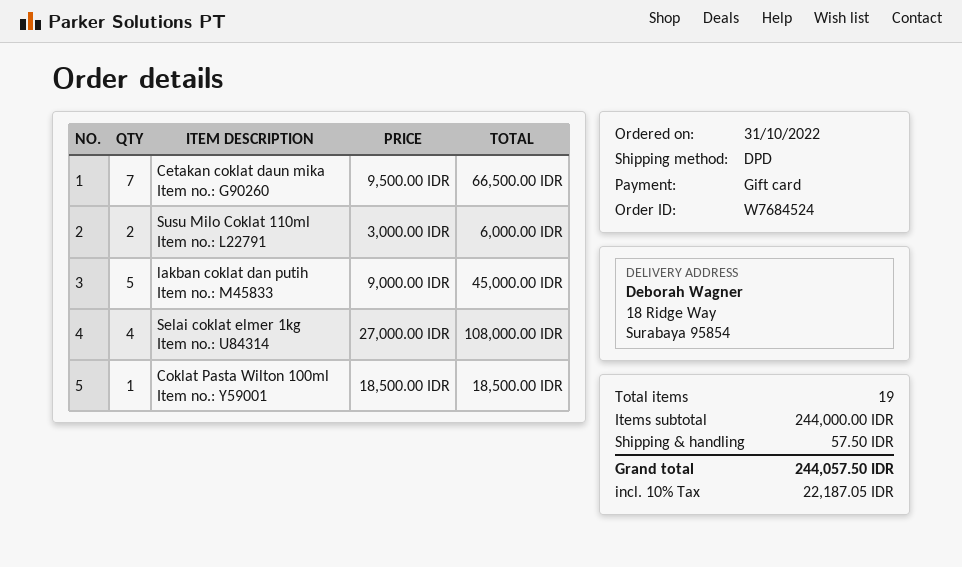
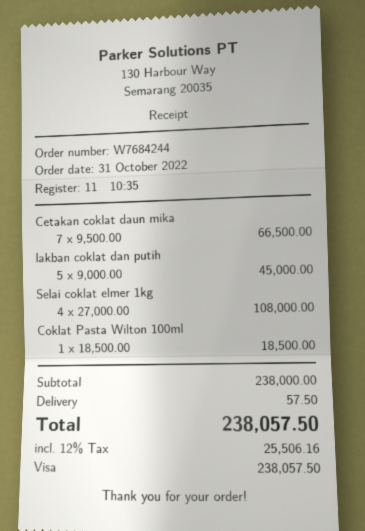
order number: W7684524 -> W7684244
payment method: gift card -> Visa
Susu Milo Coklat 110ml: 2 x 3000.00 = 6000.00 -> none
subtotal: 244000.00 -> 238000.00
tax: 10% = 22187.05 -> 12% = 25506.16
total: 244057.50 -> 238057.50

